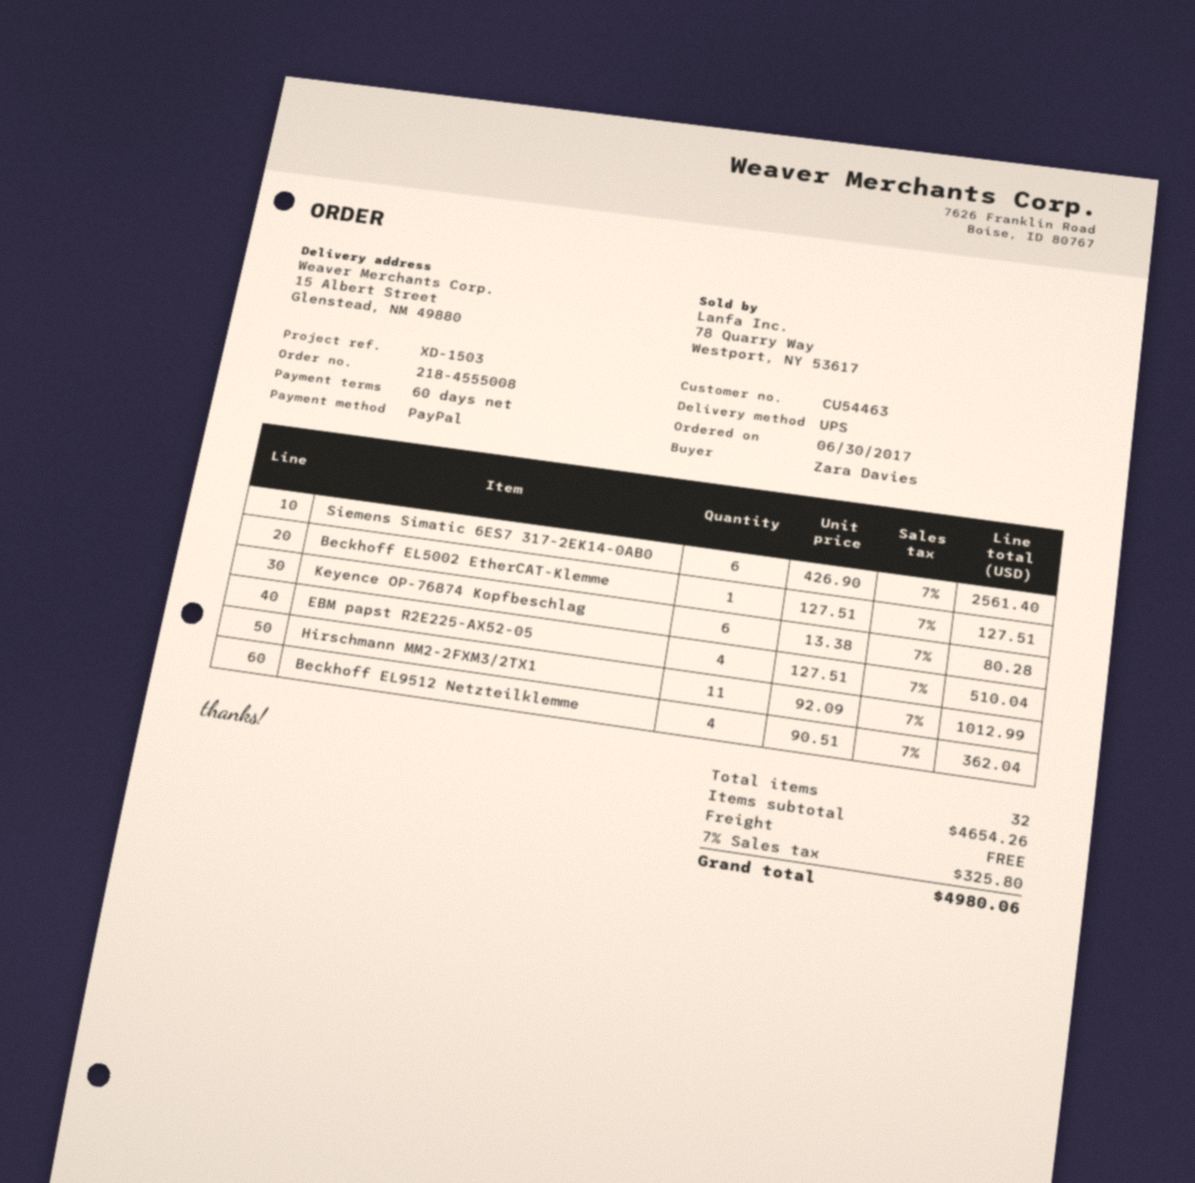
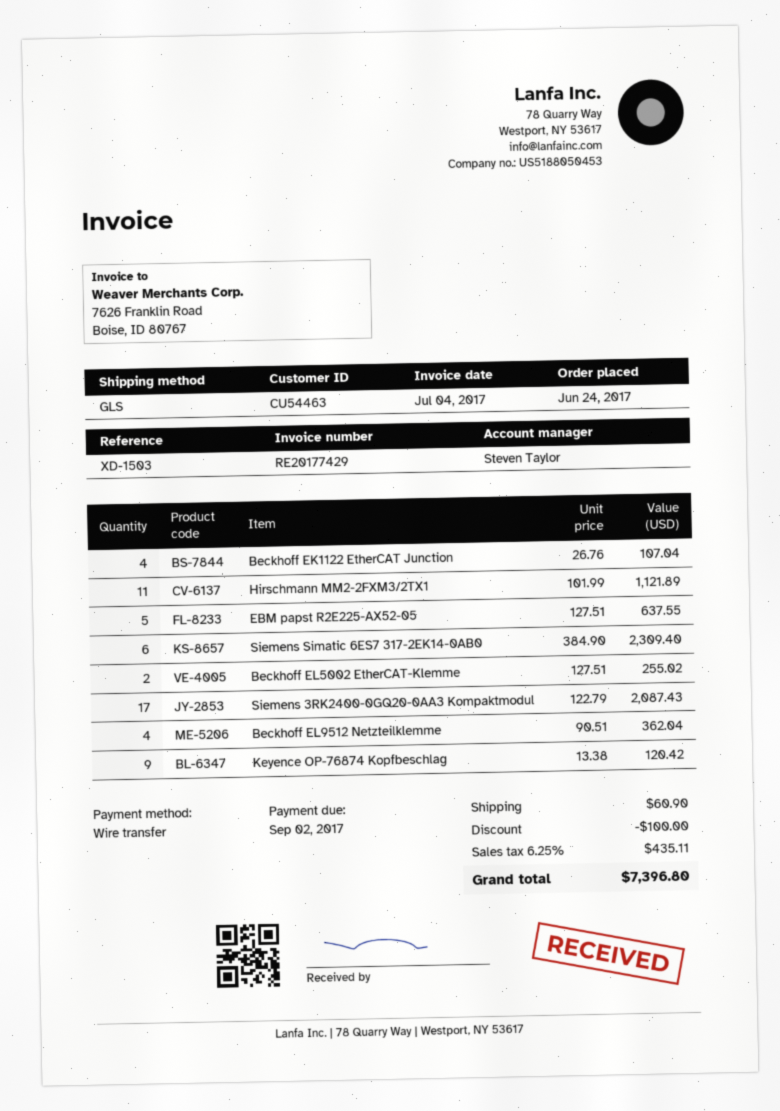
order date: 2017-06-30 -> 2017-06-24
payment method: PayPal -> bank transfer
shipping method: UPS -> GLS
Siemens Simatic 6ES7 317-2EK14-0AB0: 6 x 426.90 = 2561.40 -> 6 x 384.90 = 2309.40
Beckhoff EL5002 EtherCAT-Klemme: 1 x 127.51 = 127.51 -> 2 x 127.51 = 255.02
Keyence OP-76874 Kopfbeschlag: 6 x 13.38 = 80.28 -> 9 x 13.38 = 120.42
EBM papst R2E225-AX52-05: 4 x 127.51 = 510.04 -> 5 x 127.51 = 637.55
Hirschmann MM2-2FXM3/2TX1: 11 x 92.09 = 1012.99 -> 11 x 101.99 = 1121.89
Beckhoff EK1122 EtherCAT Junction: none -> 4 x 26.76 = 107.04
Siemens 3RK2400-0GQ20-0AA3 Kompaktmodul: none -> 17 x 122.79 = 2087.43
discount: none -> 100.00
shipping: 0.00 -> 60.90
tax: 7% = 325.80 -> 6.25% = 435.11
total: 4980.06 -> 7396.80

